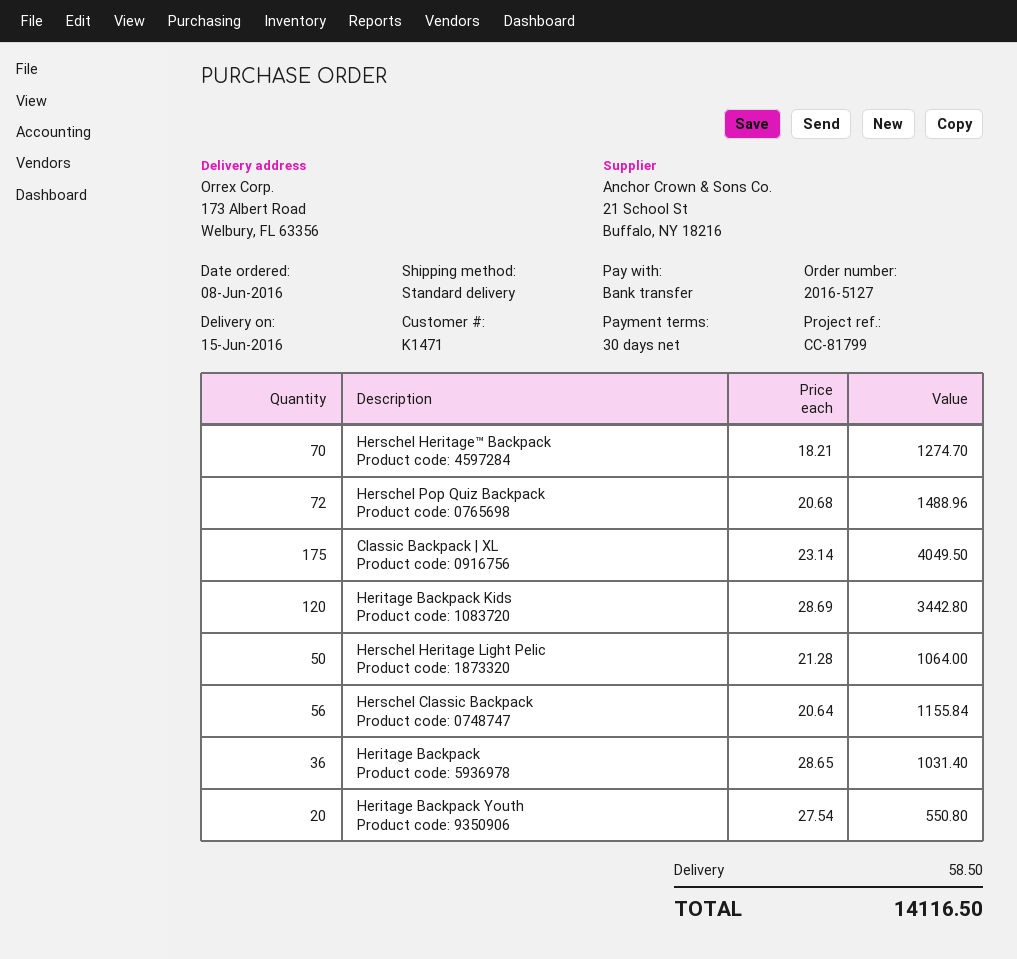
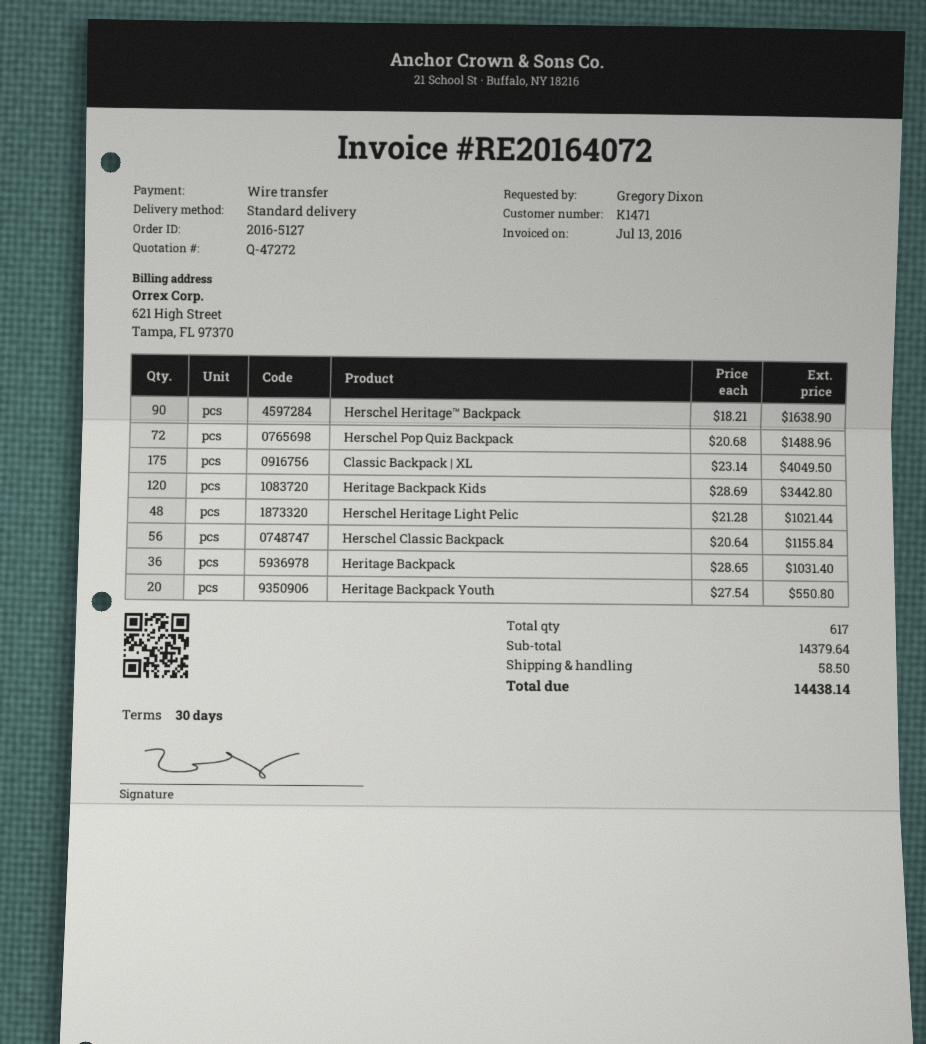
Herschel Heritage™ Backpack: 70 x 18.21 = 1274.70 -> 90 x 18.21 = 1638.90
Herschel Heritage Light Pelic: 50 x 21.28 = 1064.00 -> 48 x 21.28 = 1021.44
total: 14116.50 -> 14438.14

